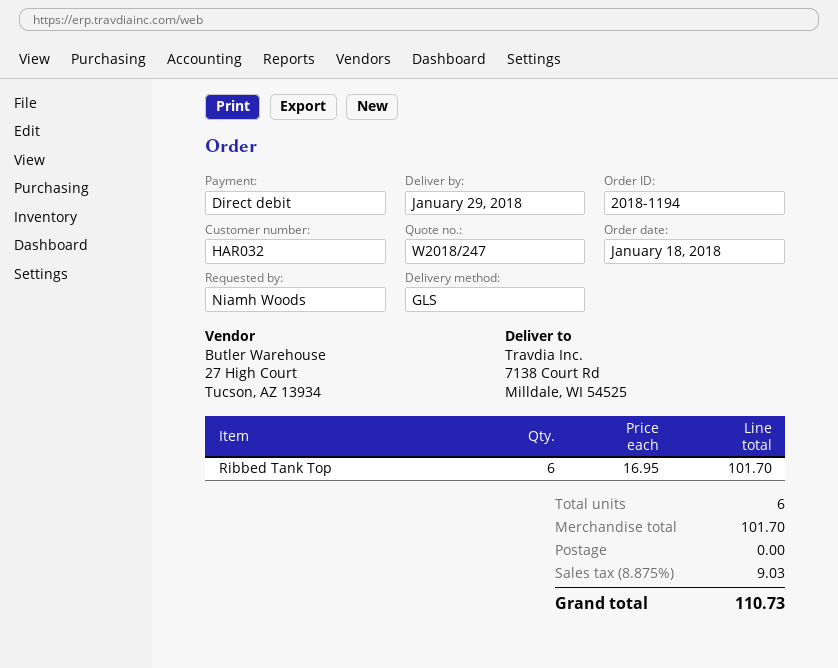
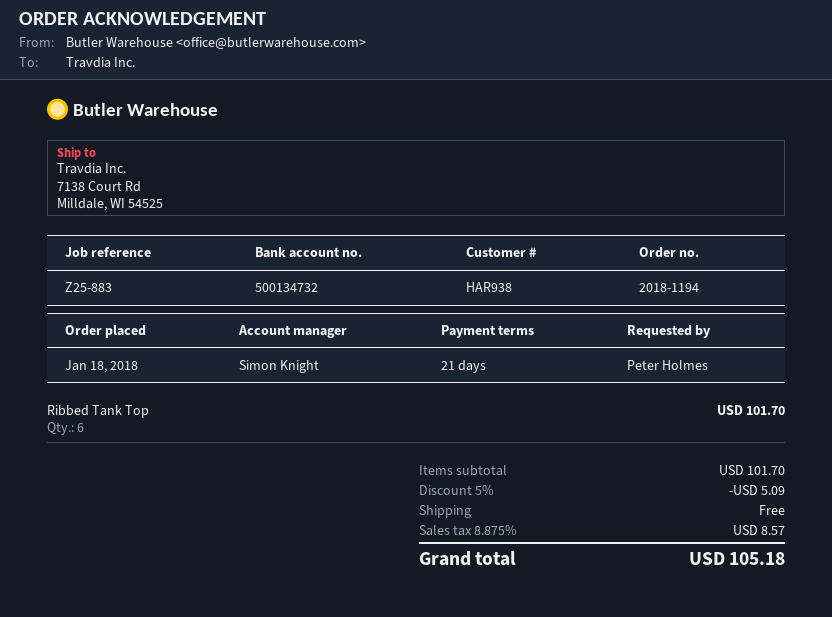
customer number: HAR032 -> HAR938
ordered by: Niamh Woods -> Peter Holmes
discount: none -> 5% = 5.09
tax: 8.875% = 9.03 -> 8.875% = 8.57
total: 110.73 -> 105.18

